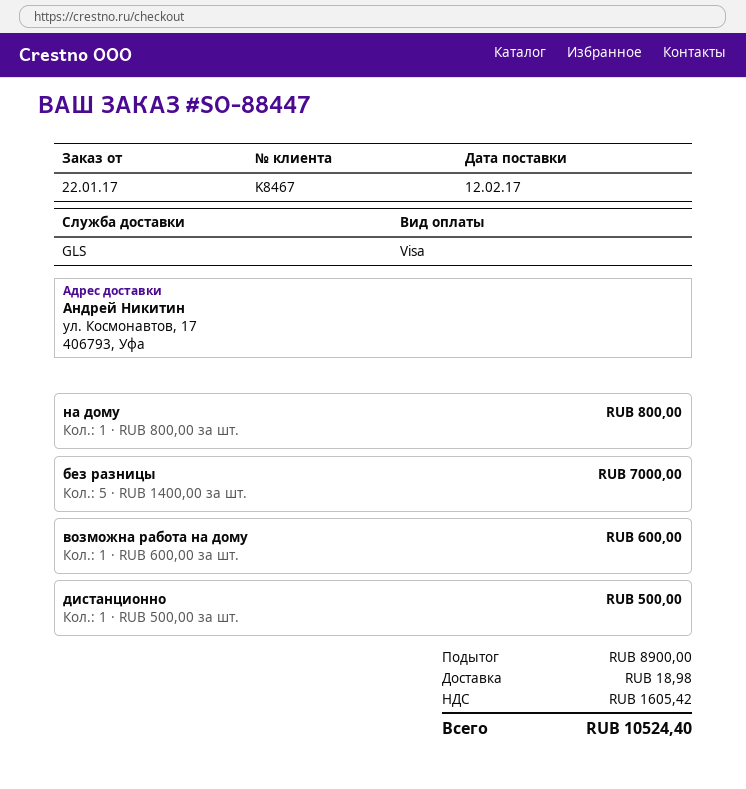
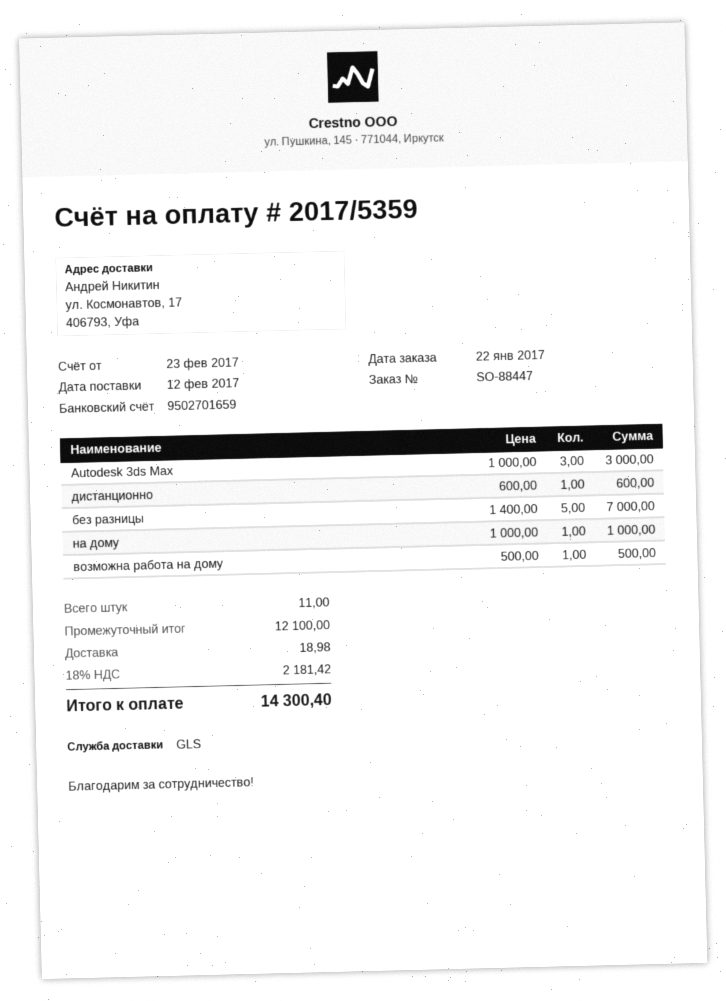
на дому: 1 x 800.00 = 800.00 -> 1 x 1000.00 = 1000.00
возможна работа на дому: 1 x 600.00 = 600.00 -> 1 x 500.00 = 500.00
дистанционно: 1 x 500.00 = 500.00 -> 1 x 600.00 = 600.00
Autodesk 3ds Max: none -> 3 x 1000.00 = 3000.00
subtotal: 8900.00 -> 12100.00
tax: 1605.42 -> 2181.42
total: 10524.40 -> 14300.40

